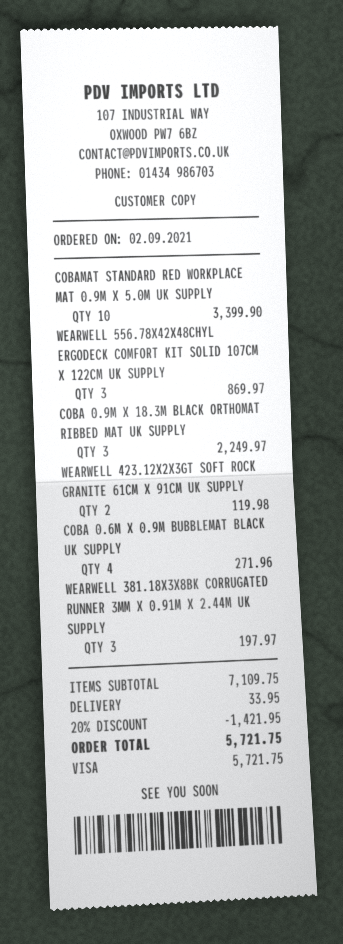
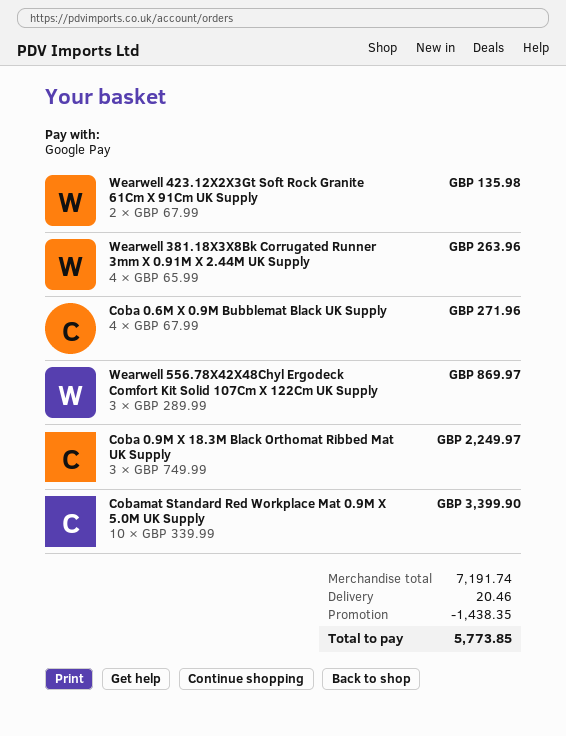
payment method: Visa -> Google Pay
WEARWELL 423.12X2X3GT SOFT ROCK GRANITE 61CM X 91CM UK SUPPLY: 2 for 119.98 -> 2 for 135.98
WEARWELL 381.18X3X8BK CORRUGATED RUNNER 3MM X 0.91M X 2.44M UK SUPPLY: 3 for 197.97 -> 4 for 263.96
subtotal: 7109.75 -> 7191.74
discount: 1421.95 -> 1438.35
shipping: 33.95 -> 20.46
total: 5721.75 -> 5773.85

